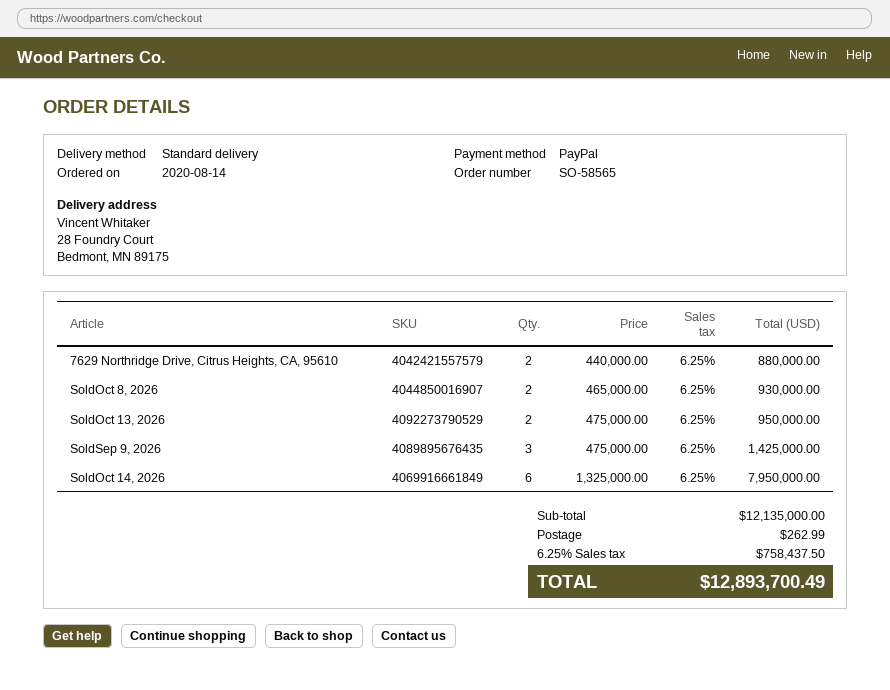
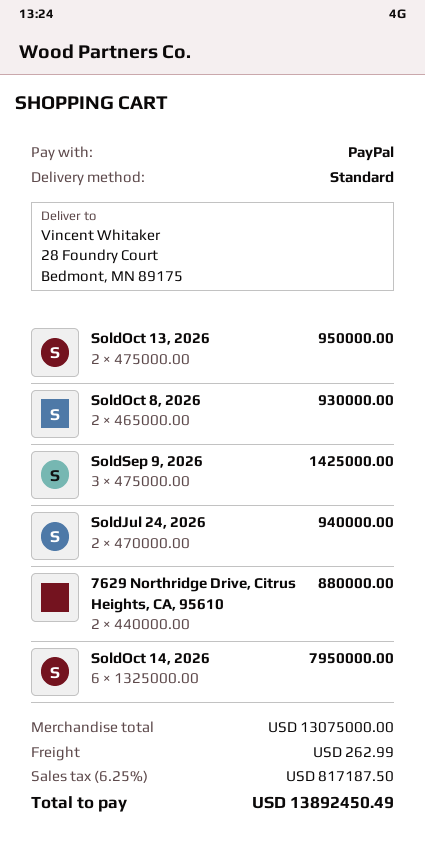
SoldJul 24, 2026: none -> 2 x 470000.00 = 940000.00
subtotal: 12135000.00 -> 13075000.00
tax: 6.25% = 758437.50 -> 6.25% = 817187.50
total: 12893700.49 -> 13892450.49

